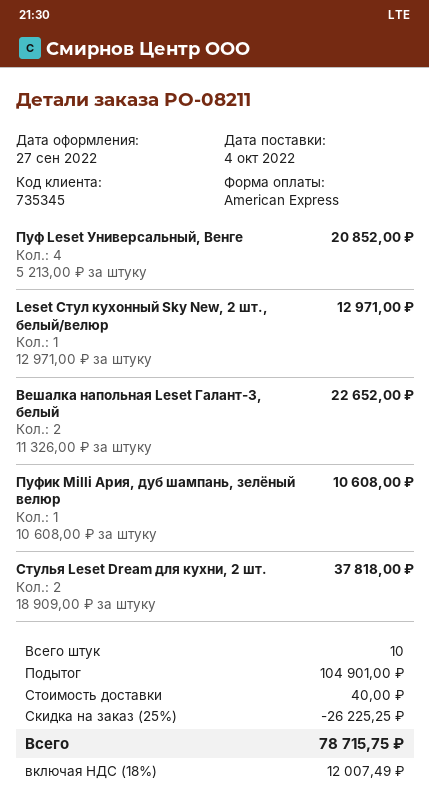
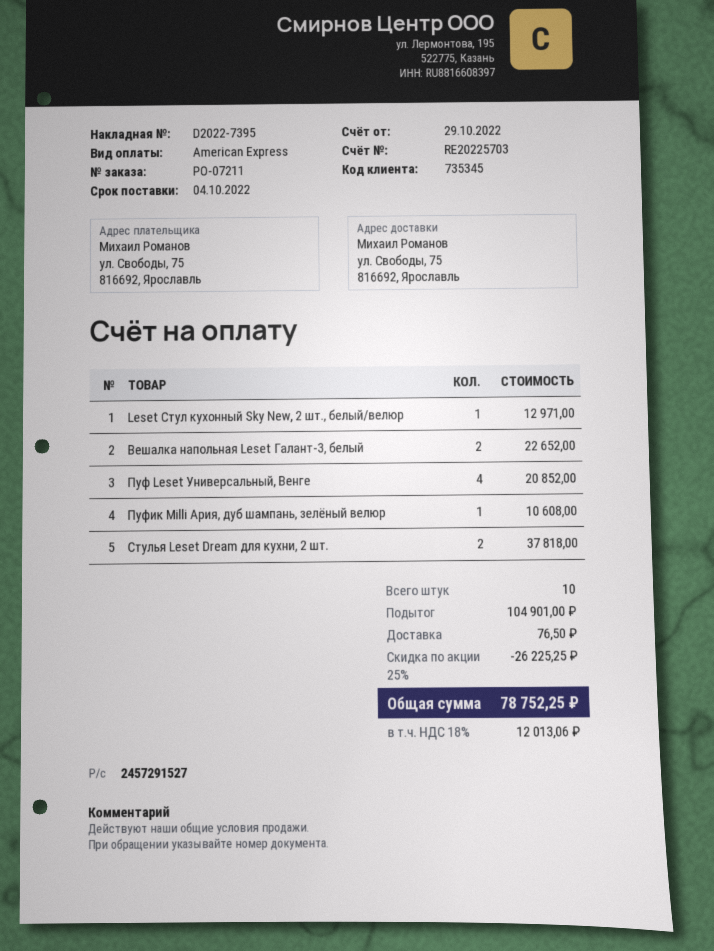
order number: PO-08211 -> PO-07211
shipping: 40.00 -> 76.50
tax: 18% = 12007.49 -> 18% = 12013.06
total: 78715.75 -> 78752.25

